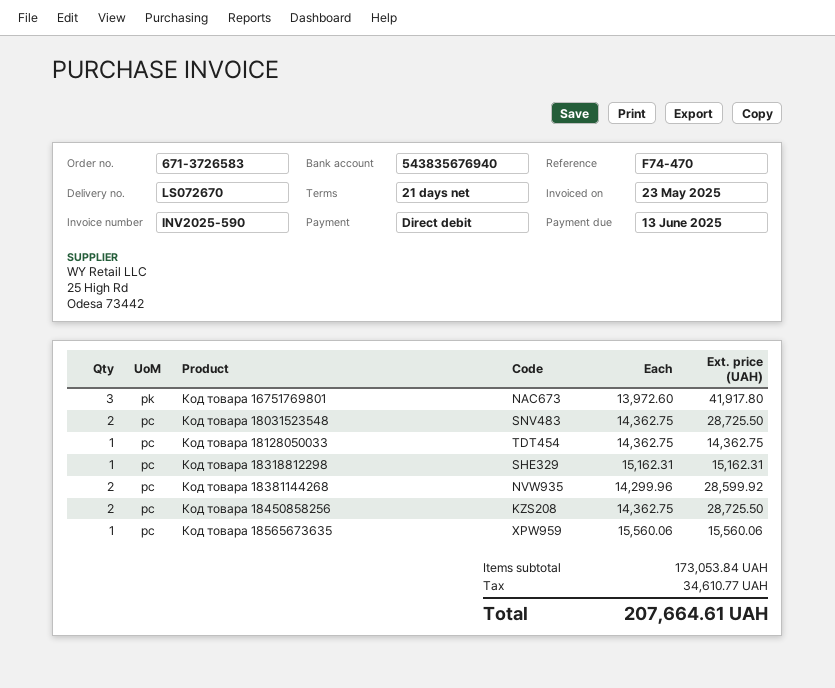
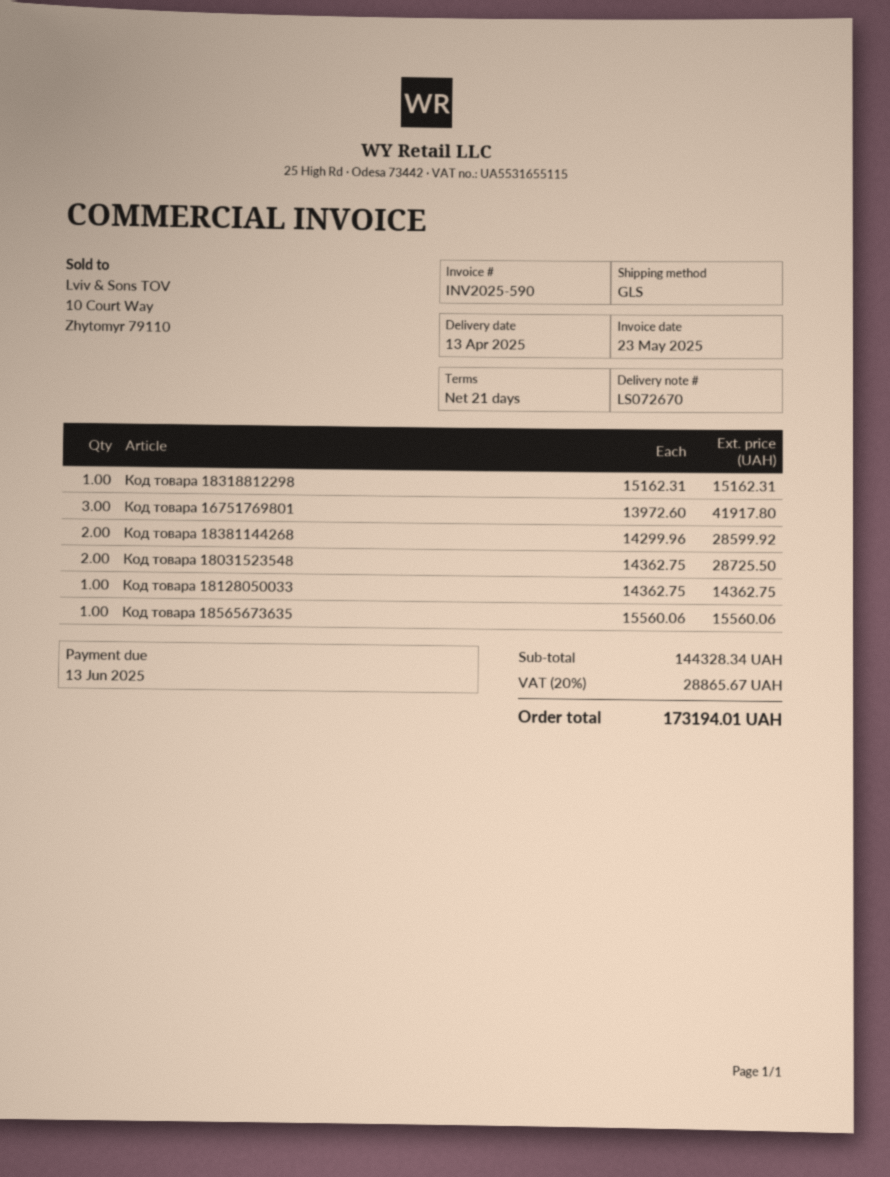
Код товара 18450858256: 2 x 14362.75 = 28725.50 -> none
subtotal: 173053.84 -> 144328.34
tax: 34610.77 -> 28865.67
total: 207664.61 -> 173194.01

